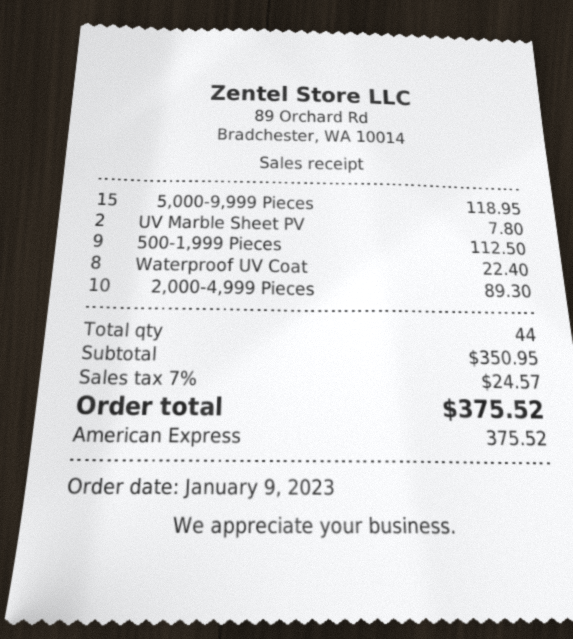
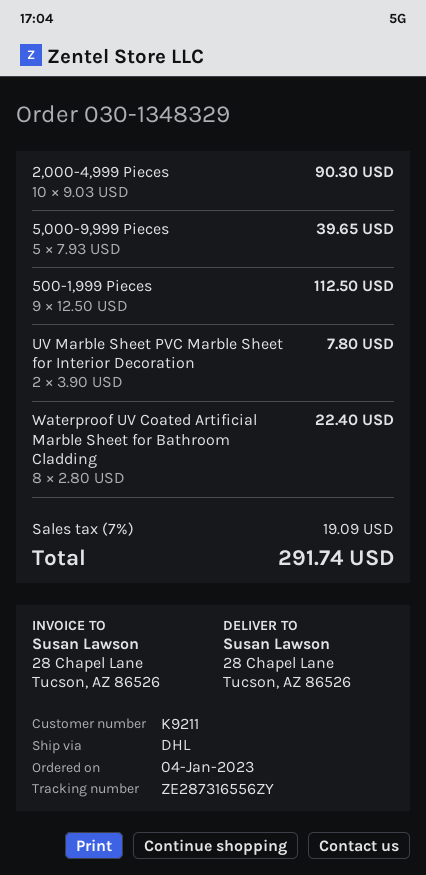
order date: 2023-01-09 -> 2023-01-04
5,000-9,999 Pieces: 15 for 118.95 -> 5 for 39.65
2,000-4,999 Pieces: 10 for 89.30 -> 10 for 90.30
tax: 7% = 24.57 -> 7% = 19.09
total: 375.52 -> 291.74

